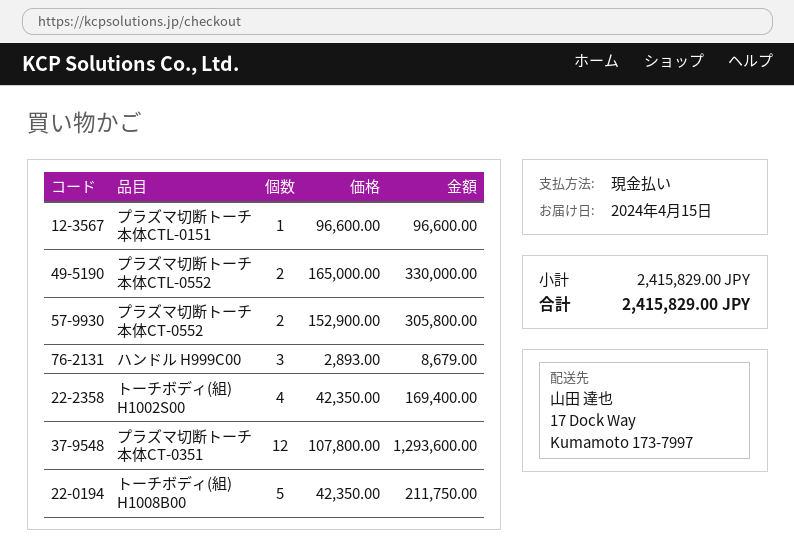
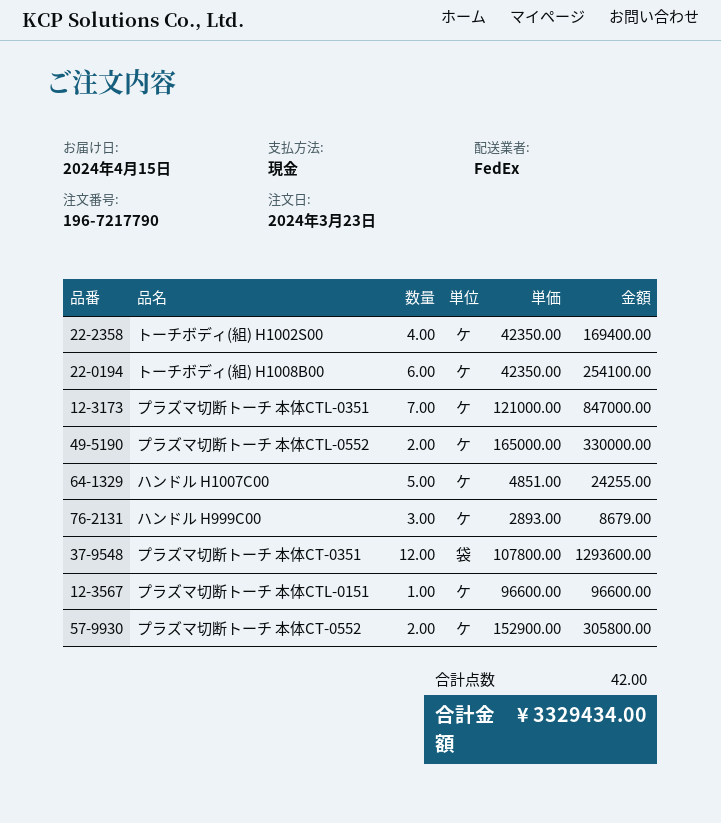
トーチボディ(組) H1008B00: 5 x 42350.00 = 211750.00 -> 6 x 42350.00 = 254100.00
プラズマ切断トーチ 本体CTL-0351: none -> 7 x 121000.00 = 847000.00
ハンドル H1007C00: none -> 5 x 4851.00 = 24255.00
total: 2415829.00 -> 3329434.00

